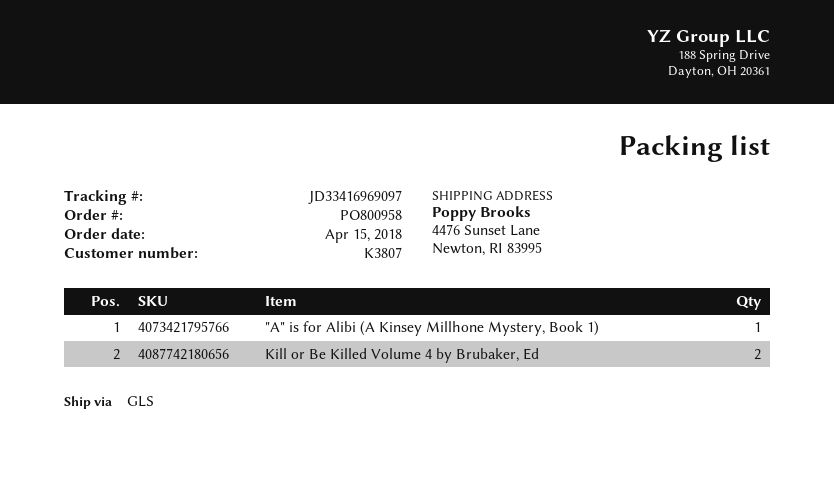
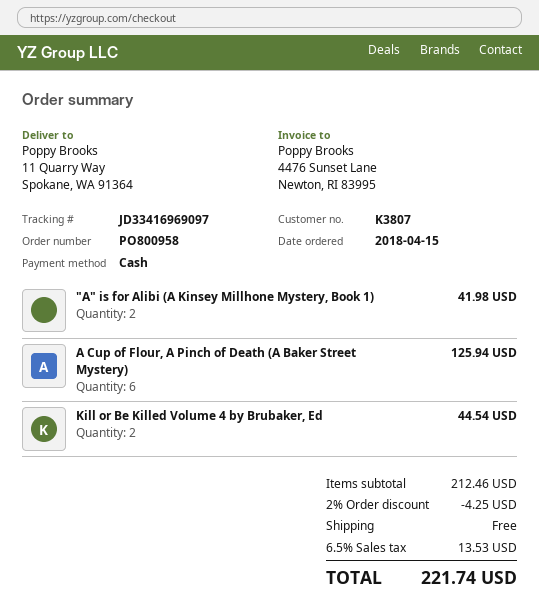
ship to: 4476 Sunset Lane, Newton, RI 83995 -> 11 Quarry Way, Spokane, WA 91364
"A" is for Alibi (A Kinsey Millhone Mystery, Book 1): 1 -> 2
A Cup of Flour, A Pinch of Death (A Baker Street Mystery): none -> 6

